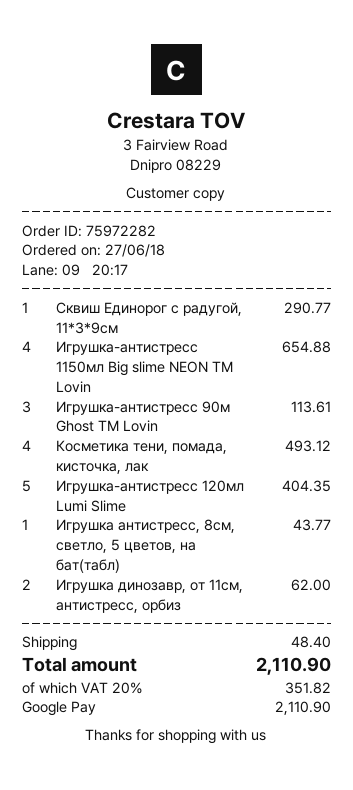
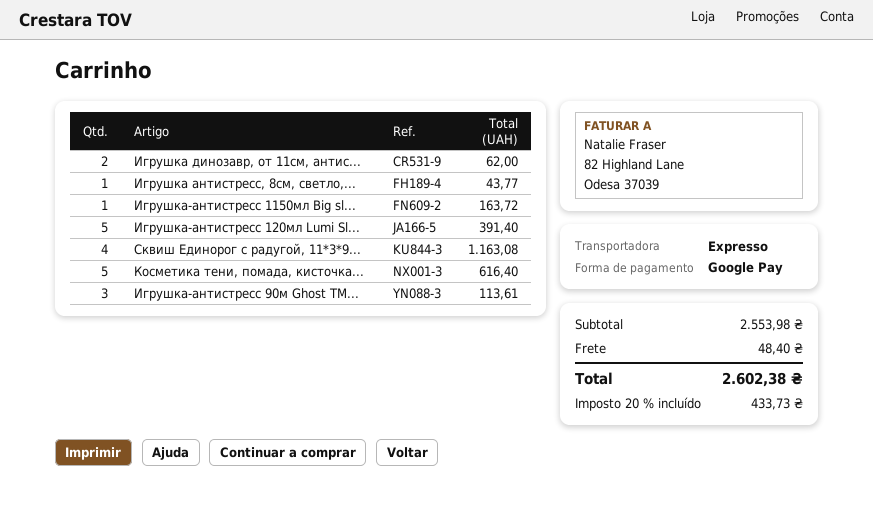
Сквиш Единорог с радугой, 11*3*9см: 1 for 290.77 -> 4 for 1163.08
Игрушка-антистресс 1150мл Big slime NEON ТМ Lovin: 4 for 654.88 -> 1 for 163.72
Косметика тени, помада, кисточка, лак: 4 for 493.12 -> 5 for 616.40
Игрушка-антистресс 120мл Lumi Slime: 5 for 404.35 -> 5 for 391.40
tax: 20% = 351.82 -> 20% = 433.73
total: 2110.90 -> 2602.38

